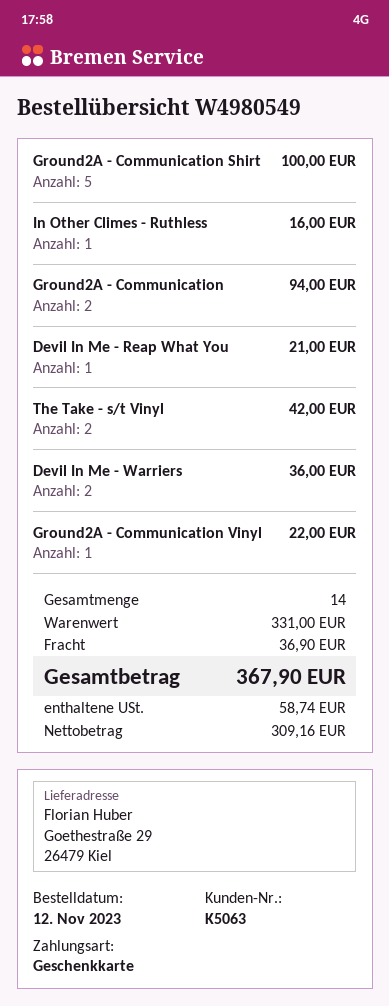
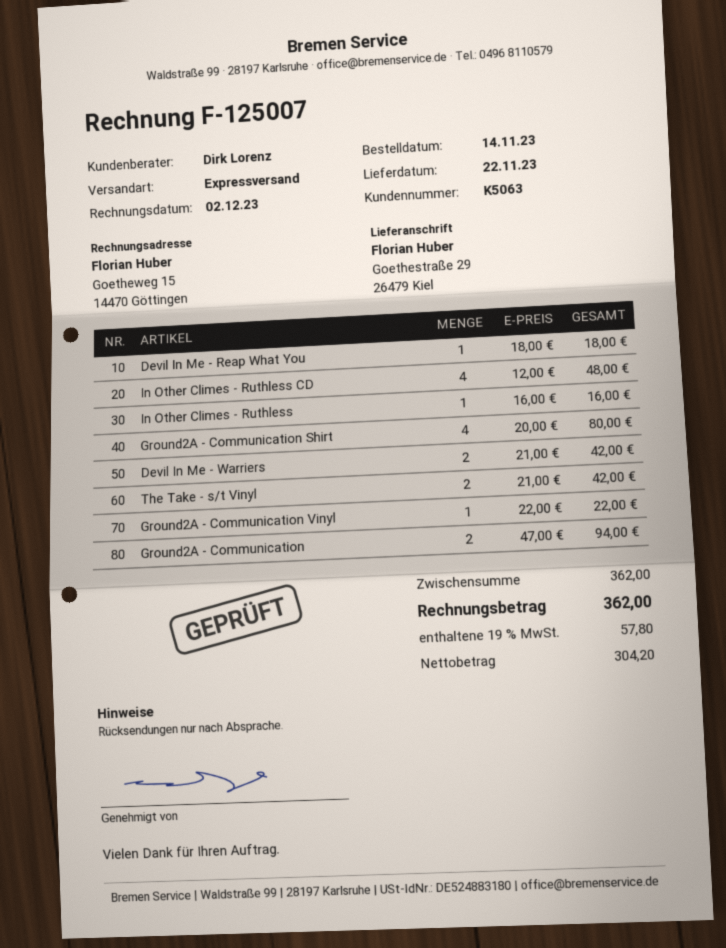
order date: 2023-11-12 -> 2023-11-14
Ground2A - Communication Shirt: 5 for 100.00 -> 4 for 80.00
Devil In Me - Reap What You: 1 for 21.00 -> 1 for 18.00
Devil In Me - Warriers: 2 for 36.00 -> 2 for 42.00
In Other Climes - Ruthless CD: none -> 4 for 48.00
subtotal: 331.00 -> 362.00
shipping: 36.90 -> none
net: 309.16 -> 304.20
tax: 58.74 -> 57.80
total: 367.90 -> 362.00

